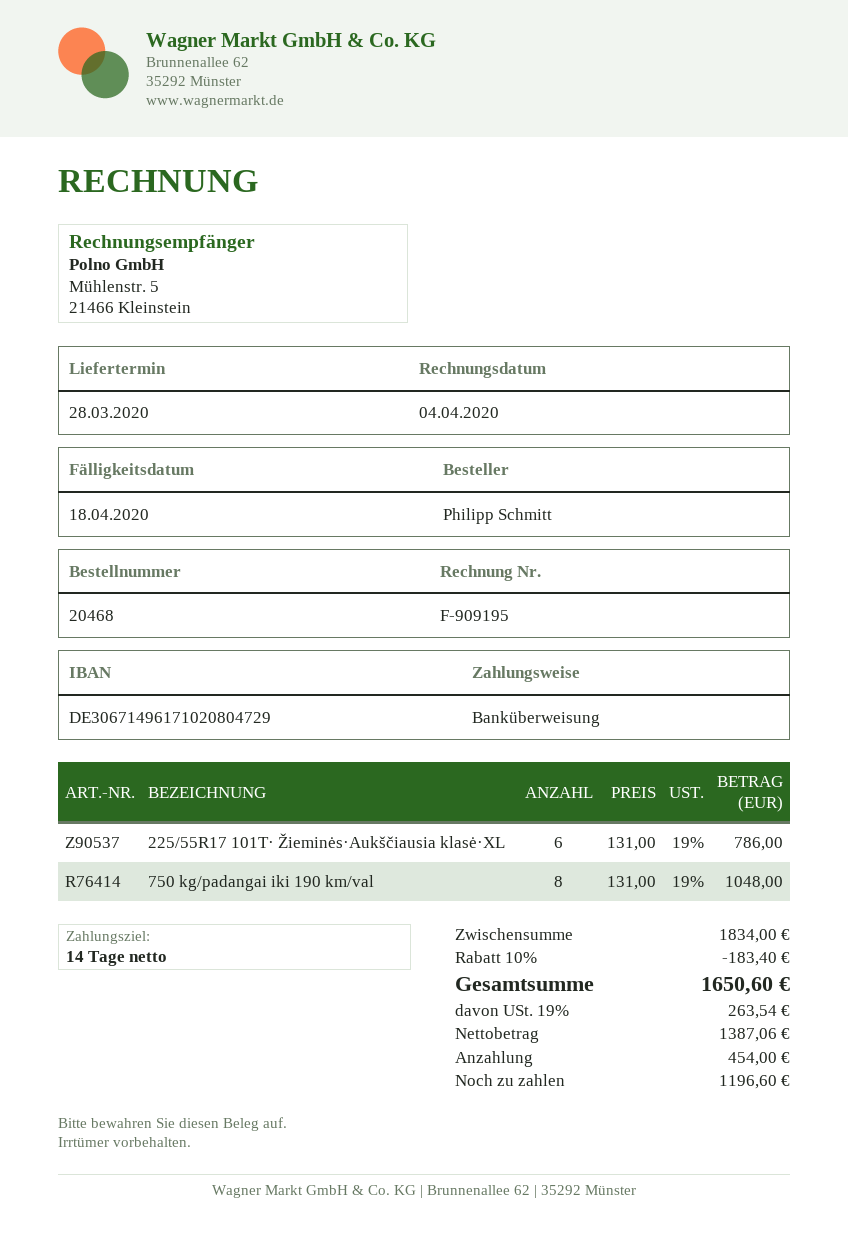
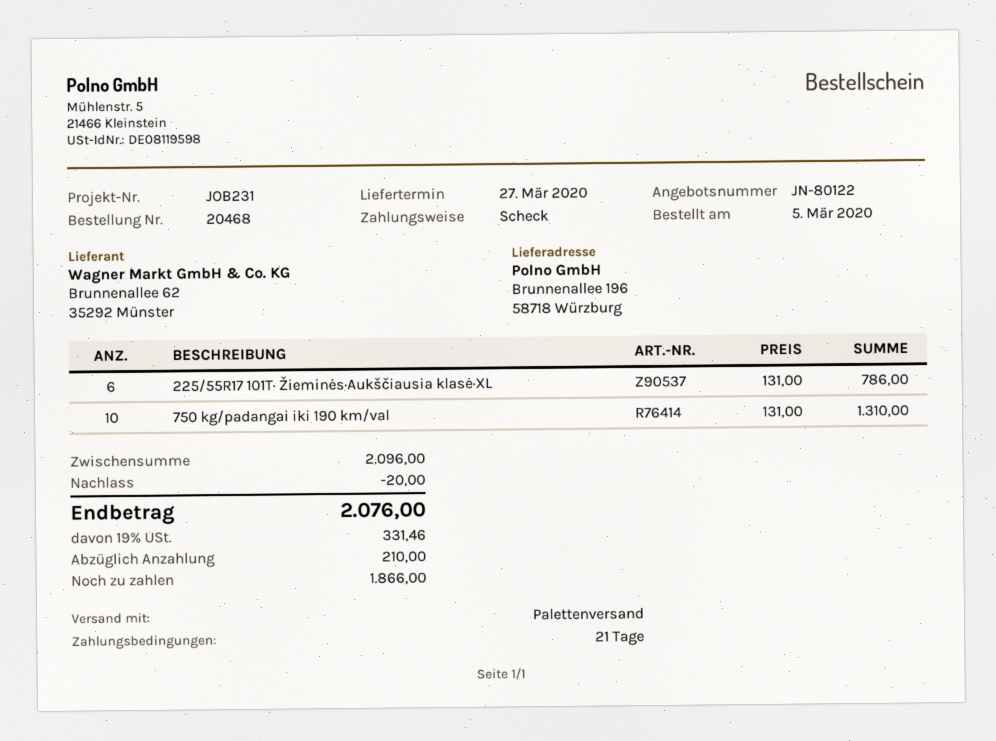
delivery date: 2020-03-28 -> 2020-03-27
payment terms: 14 days -> 21 days
payment method: bank transfer -> cheque
750 kg/padangai iki 190 km/val: 8 x 131.00 = 1048.00 -> 10 x 131.00 = 1310.00
subtotal: 1834.00 -> 2096.00
discount: 183.40 -> 20.00
tax: 19% = 263.54 -> 19% = 331.46
total: 1650.60 -> 2076.00
deposit: 454.00 -> 210.00
balance: 1196.60 -> 1866.00

